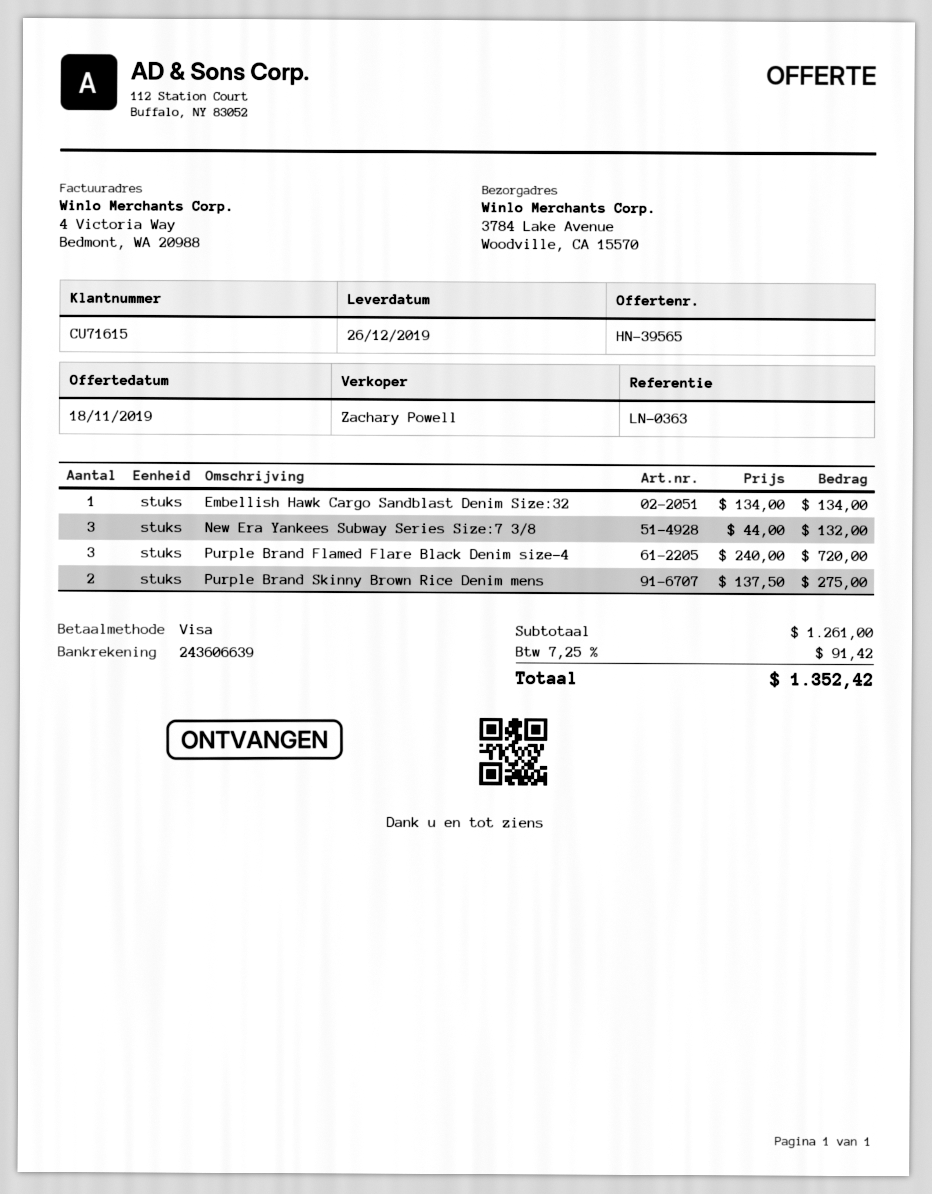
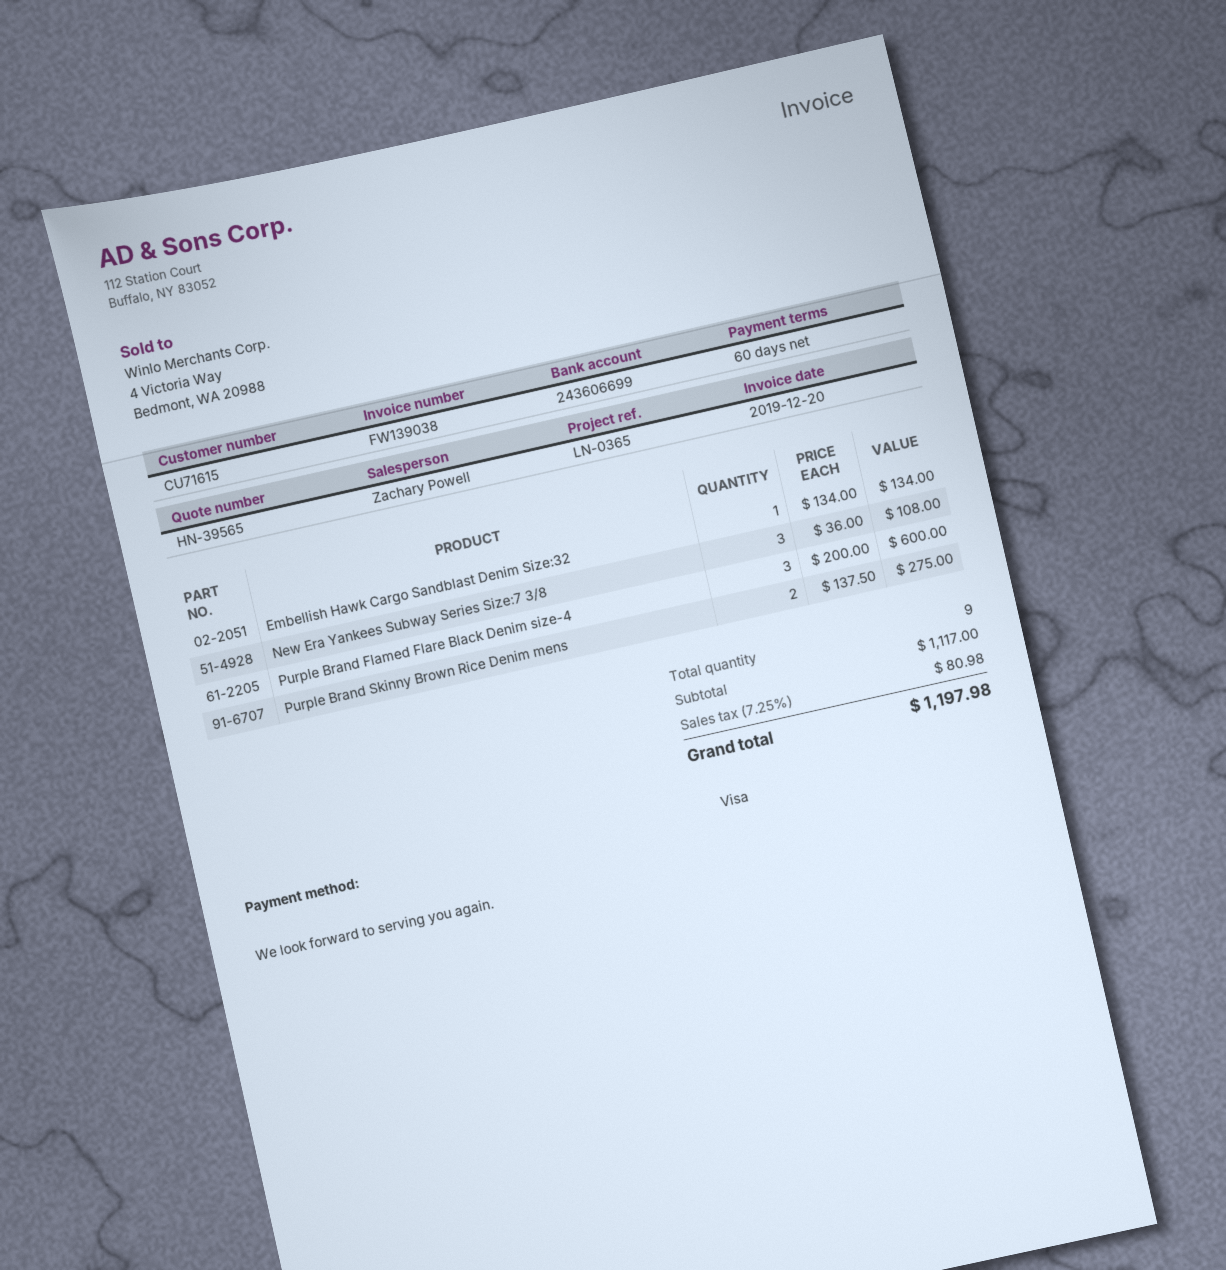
reference: LN-0363 -> LN-0365
bank account: 243606639 -> 243606699
New Era Yankees Subway Series Size:7 3/8: 3 x 44.00 = 132.00 -> 3 x 36.00 = 108.00
Purple Brand Flamed Flare Black Denim size-4: 3 x 240.00 = 720.00 -> 3 x 200.00 = 600.00
subtotal: 1261.00 -> 1117.00
tax: 7.25% = 91.42 -> 7.25% = 80.98
total: 1352.42 -> 1197.98

